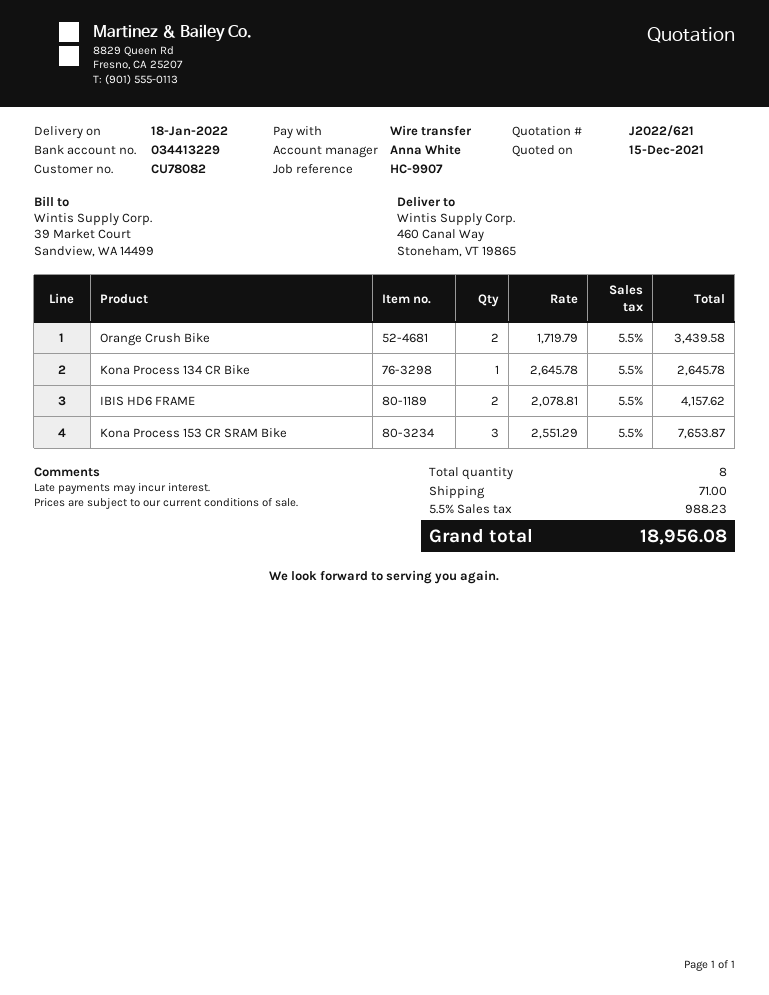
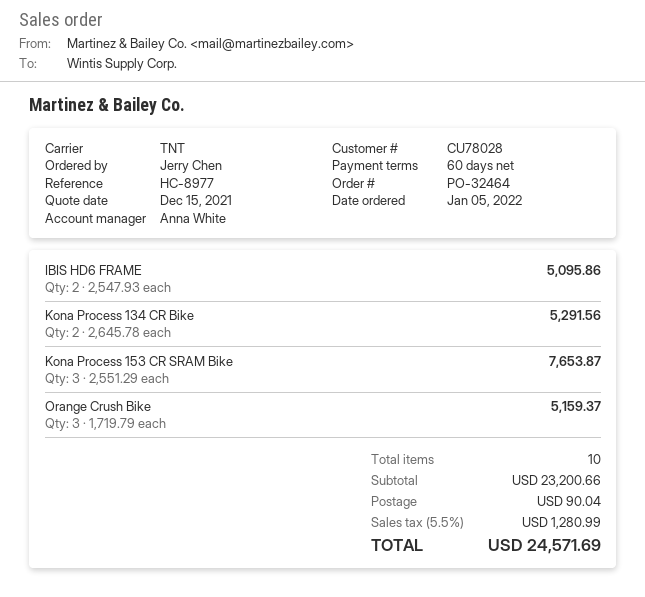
customer number: CU78082 -> CU78028
reference: HC-9907 -> HC-8977
Orange Crush Bike: 2 x 1719.79 = 3439.58 -> 3 x 1719.79 = 5159.37
Kona Process 134 CR Bike: 1 x 2645.78 = 2645.78 -> 2 x 2645.78 = 5291.56
IBIS HD6 FRAME: 2 x 2078.81 = 4157.62 -> 2 x 2547.93 = 5095.86
total quantity: 8 -> 10
shipping: 71.00 -> 90.04
tax: 5.5% = 988.23 -> 5.5% = 1280.99
total: 18956.08 -> 24571.69

